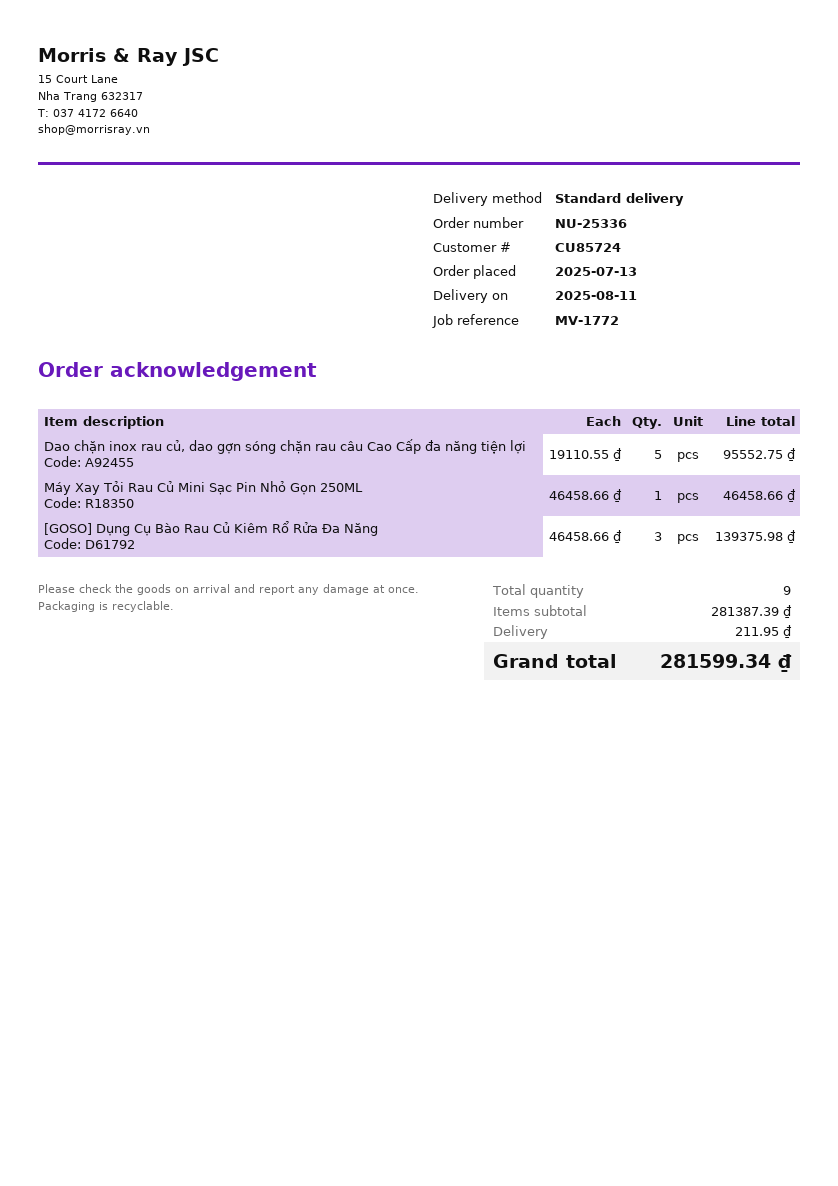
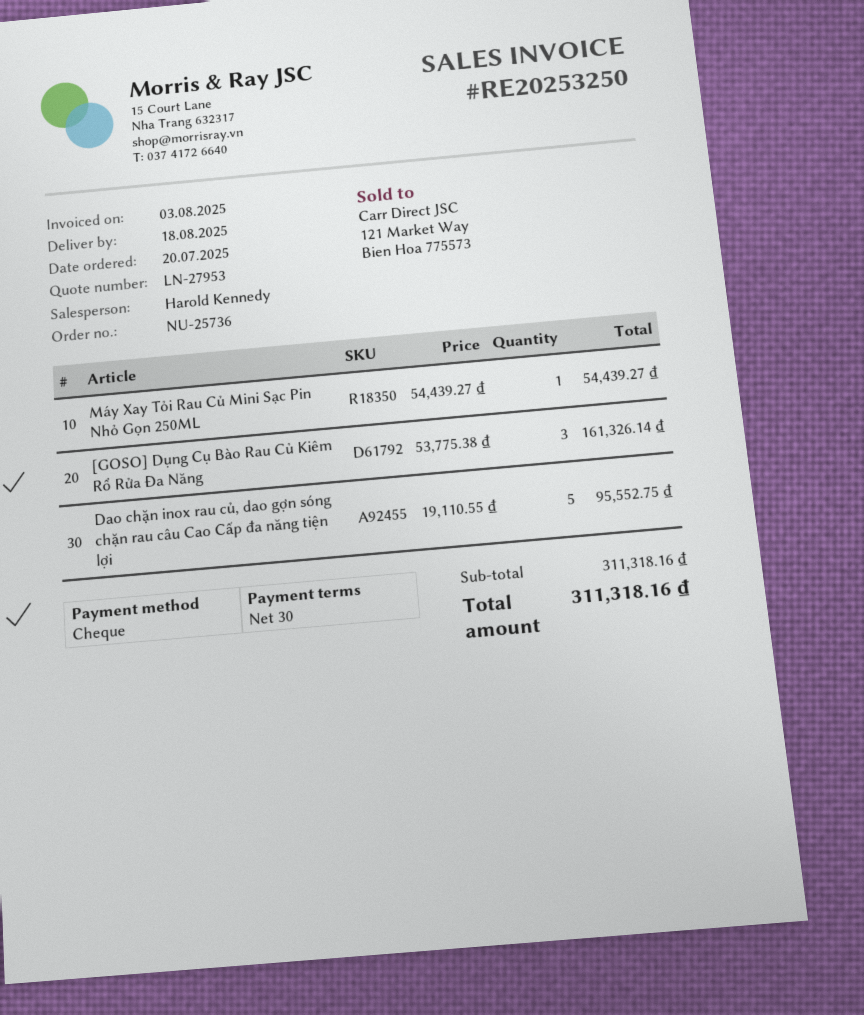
order number: NU-25336 -> NU-25736
order date: 2025-07-13 -> 2025-07-20
delivery date: 2025-08-11 -> 2025-08-18
Máy Xay Tỏi Rau Củ Mini Sạc Pin Nhỏ Gọn 250ML: 1 x 46458.66 = 46458.66 -> 1 x 54439.27 = 54439.27
[GOSO] Dụng Cụ Bào Rau Củ Kiêm Rổ Rửa Đa Năng: 3 x 46458.66 = 139375.98 -> 3 x 53775.38 = 161326.14
subtotal: 281387.39 -> 311318.16
shipping: 211.95 -> none
total: 281599.34 -> 311318.16

